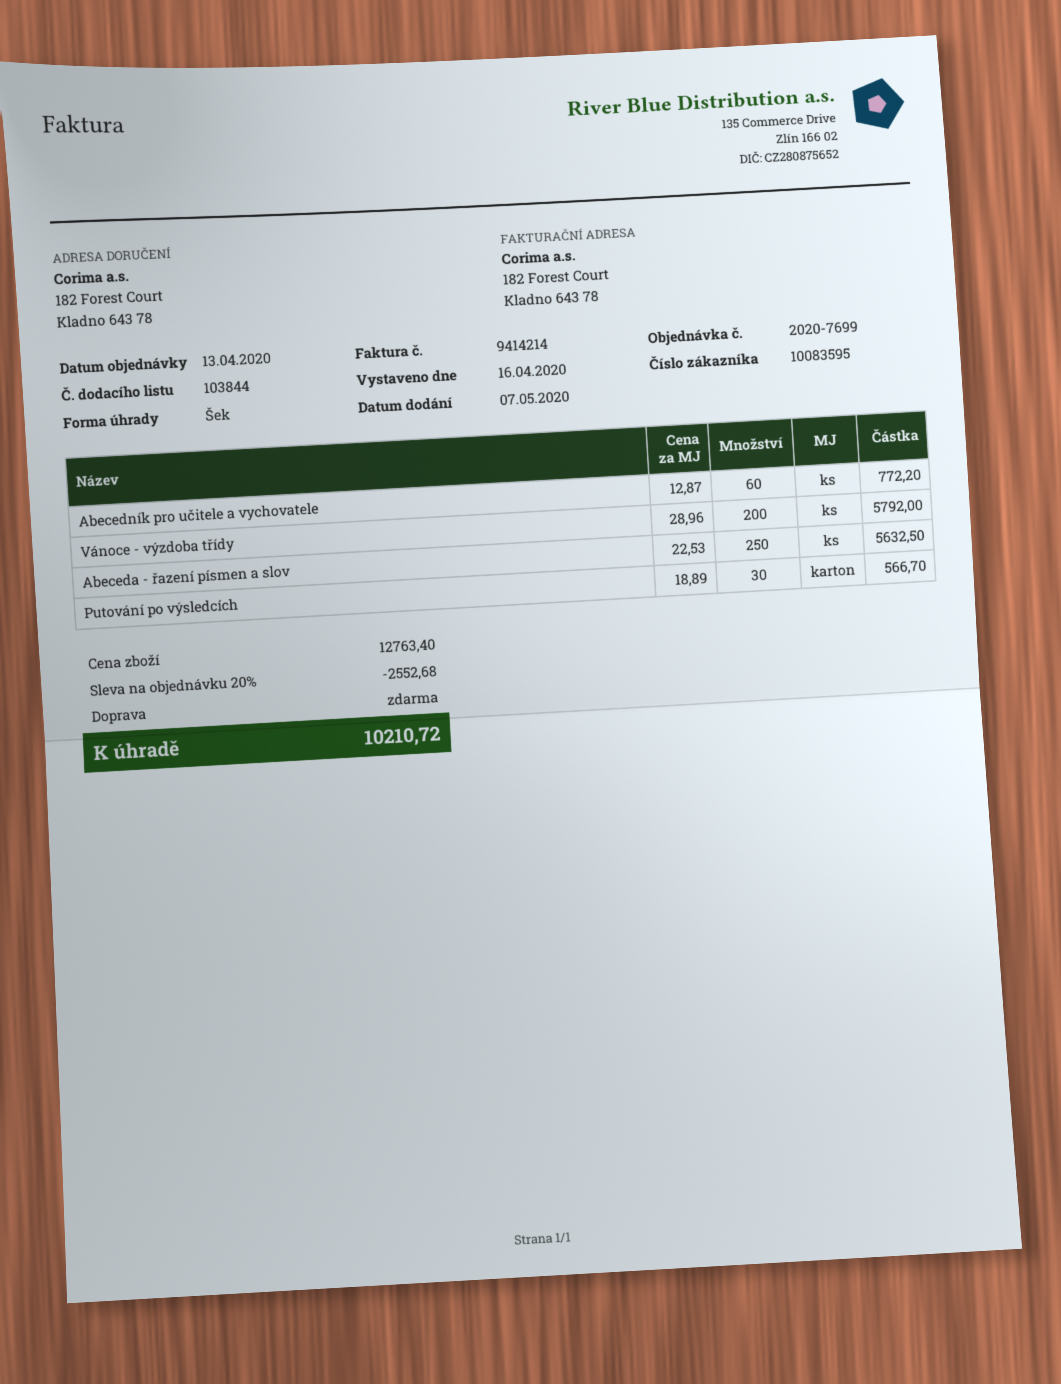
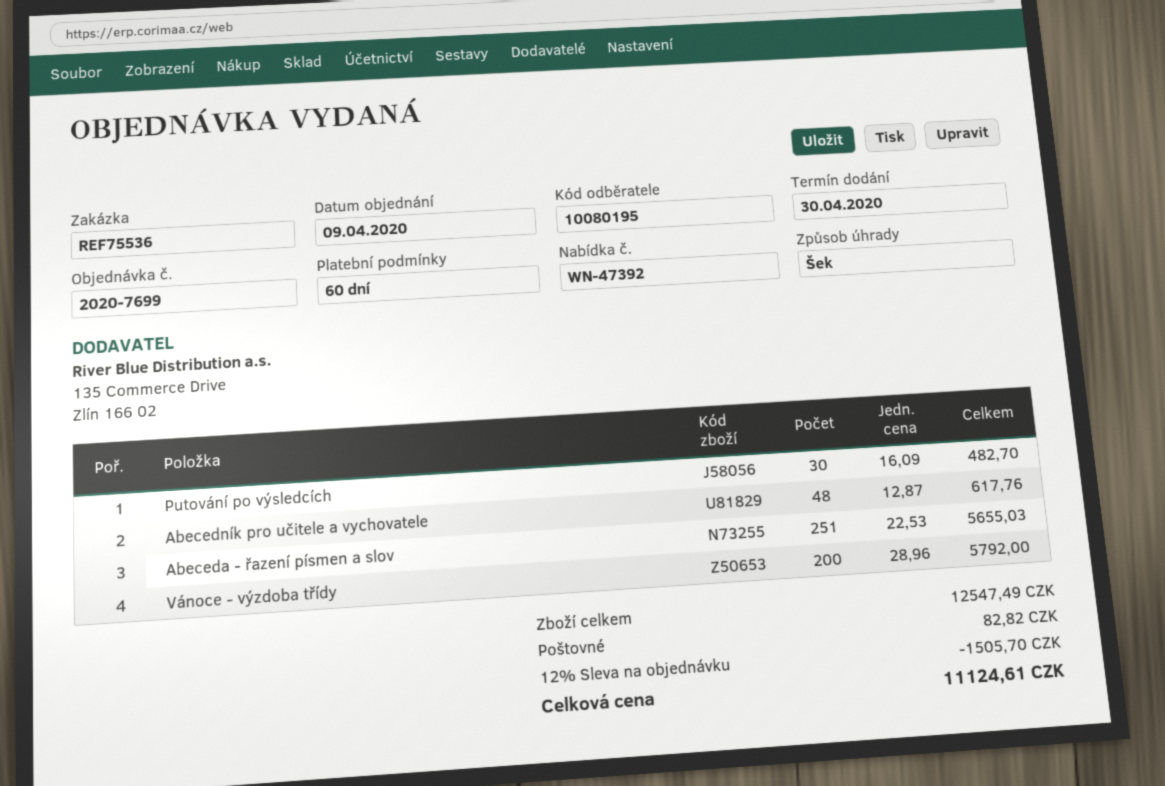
order date: 2020-04-13 -> 2020-04-09
delivery date: 2020-05-07 -> 2020-04-30
customer number: 10083595 -> 10080195
Abecedník pro učitele a vychovatele: 60 x 12.87 = 772.20 -> 48 x 12.87 = 617.76
Abeceda - řazení písmen a slov: 250 x 22.53 = 5632.50 -> 251 x 22.53 = 5655.03
Putování po výsledcích: 30 x 18.89 = 566.70 -> 30 x 16.09 = 482.70
subtotal: 12763.40 -> 12547.49
discount: 20% = 2552.68 -> 12% = 1505.70
shipping: 0.00 -> 82.82
total: 10210.72 -> 11124.61

